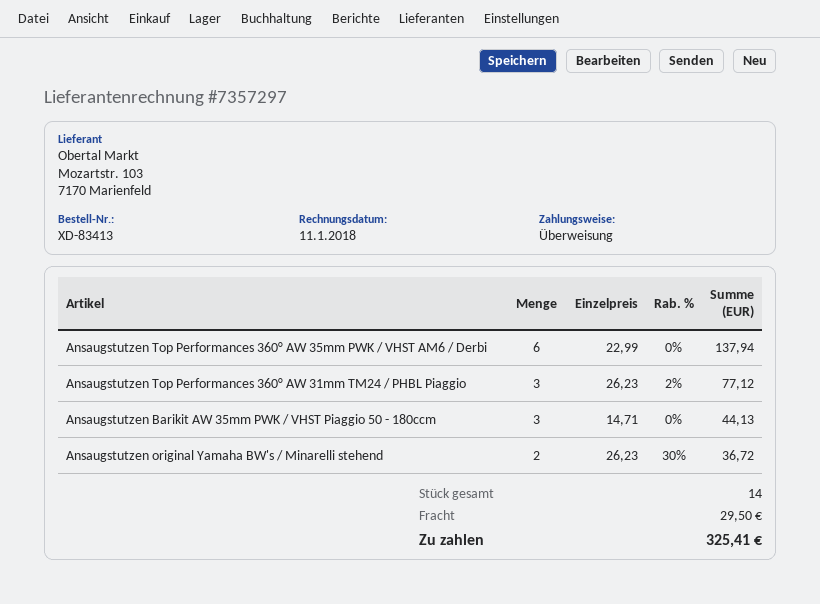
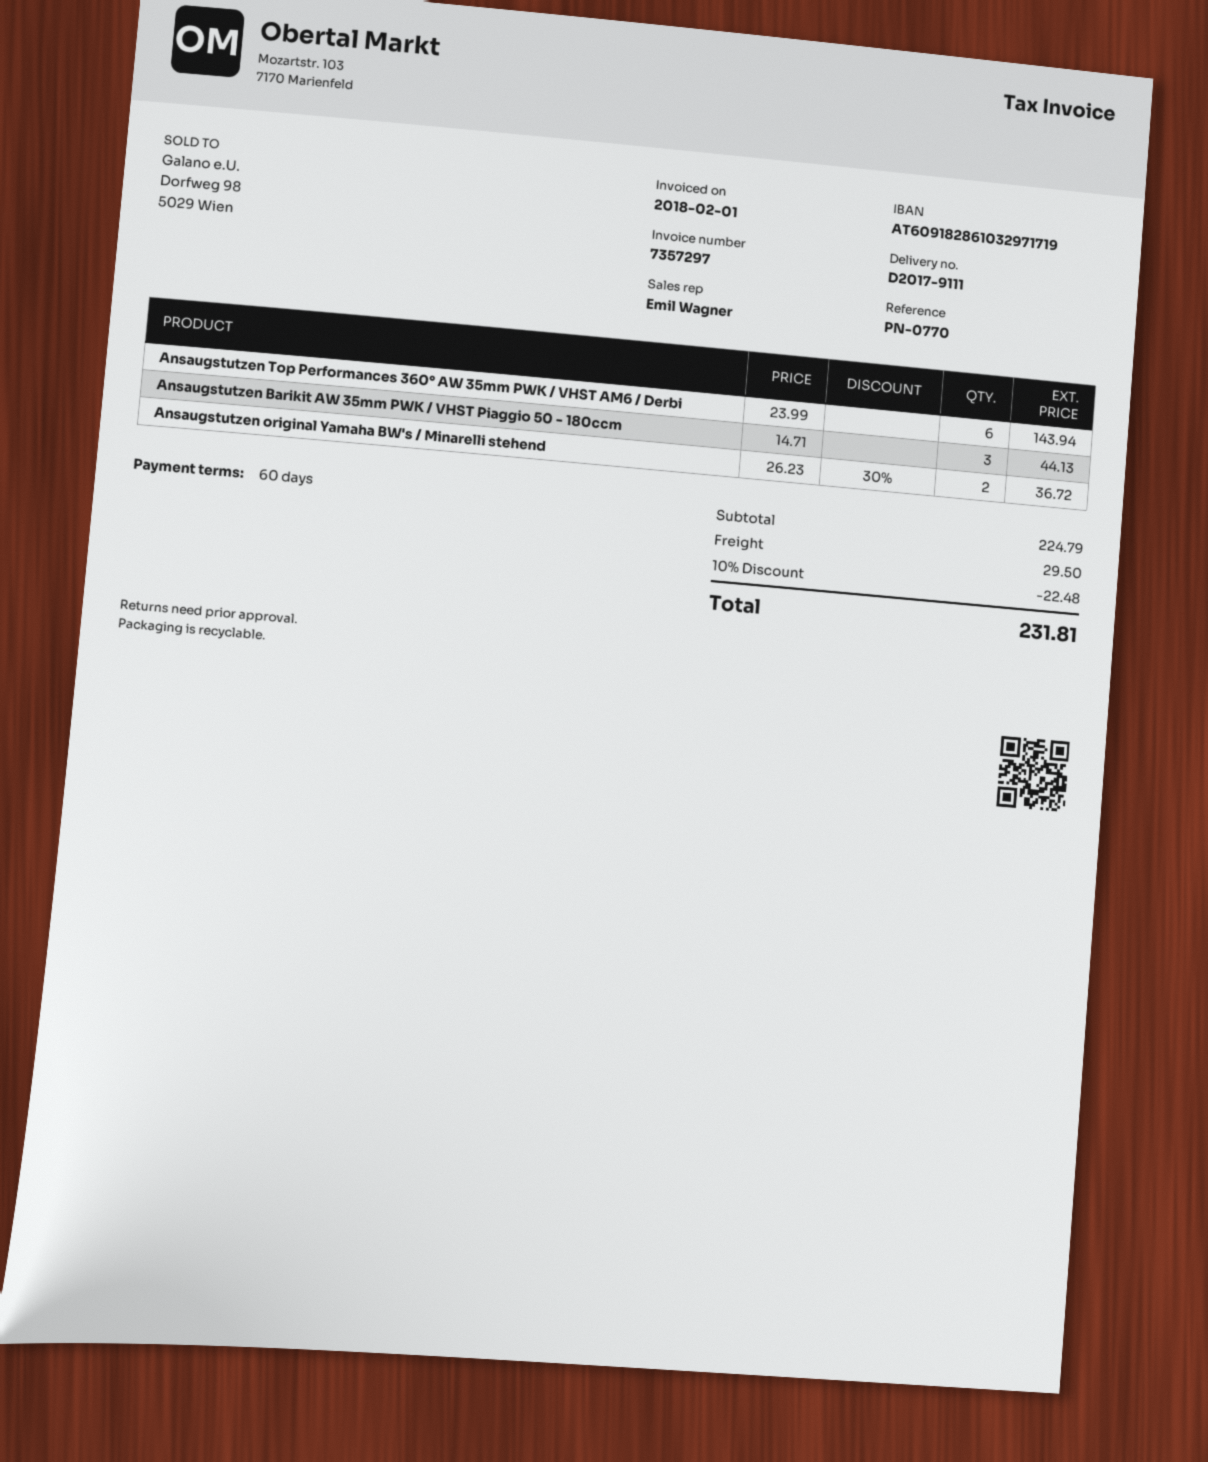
invoice date: 2018-01-11 -> 2018-02-01
Ansaugstutzen Top Performances 360° AW 35mm PWK / VHST AM6 / Derbi: 6 x 22.99 = 137.94 -> 6 x 23.99 = 143.94
Ansaugstutzen Top Performances 360° AW 31mm TM24 / PHBL Piaggio: 3 x 26.23 - 2% = 77.12 -> none
discount: none -> 10% = 22.48
total: 325.41 -> 231.81

